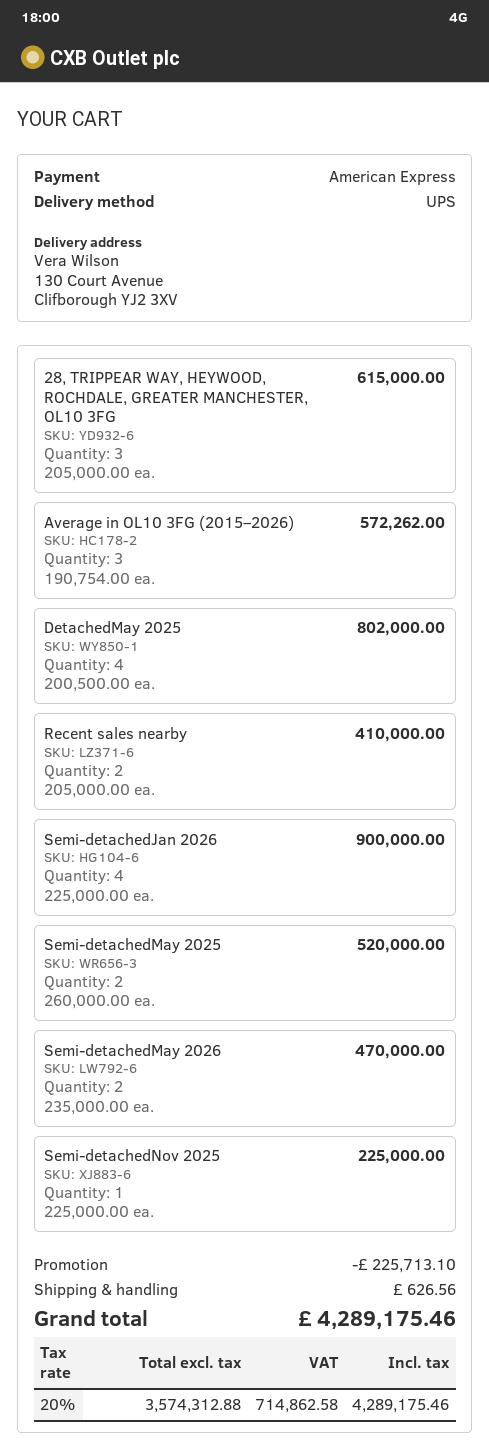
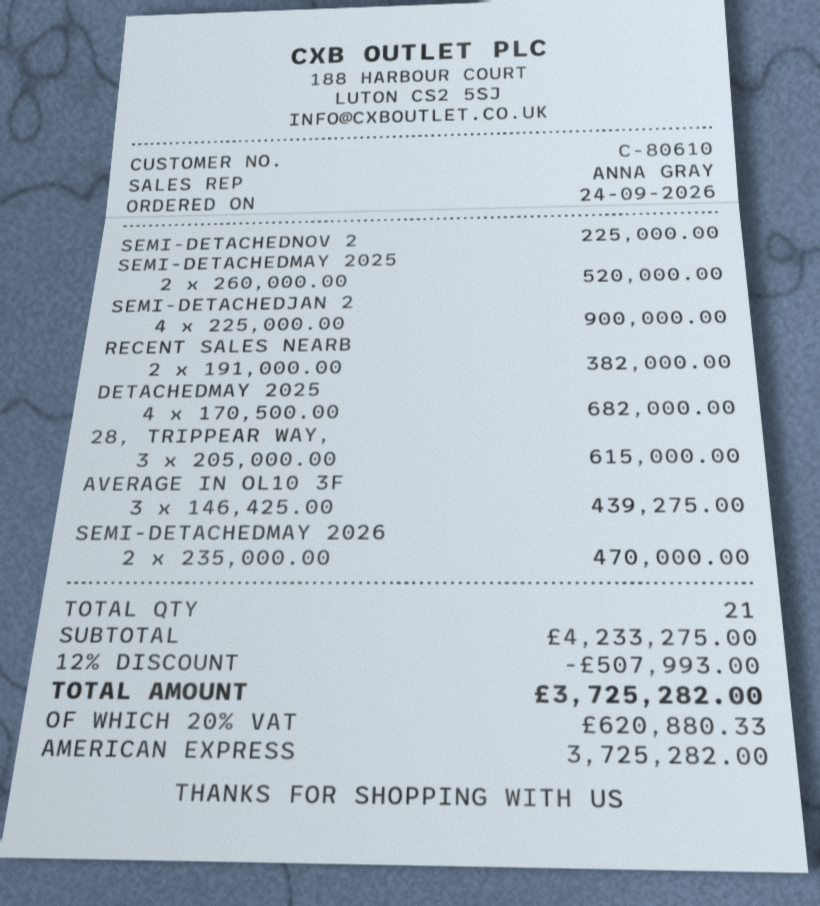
Average in OL10 3FG (2015–2026): 3 x 190754.00 = 572262.00 -> 3 x 146425.00 = 439275.00
DetachedMay 2025: 4 x 200500.00 = 802000.00 -> 4 x 170500.00 = 682000.00
Recent sales nearby: 2 x 205000.00 = 410000.00 -> 2 x 191000.00 = 382000.00
discount: 225713.10 -> 507993.00
shipping: 626.56 -> none
tax: 20% = 714862.58 -> 20% = 620880.33
total: 4289175.46 -> 3725282.00

